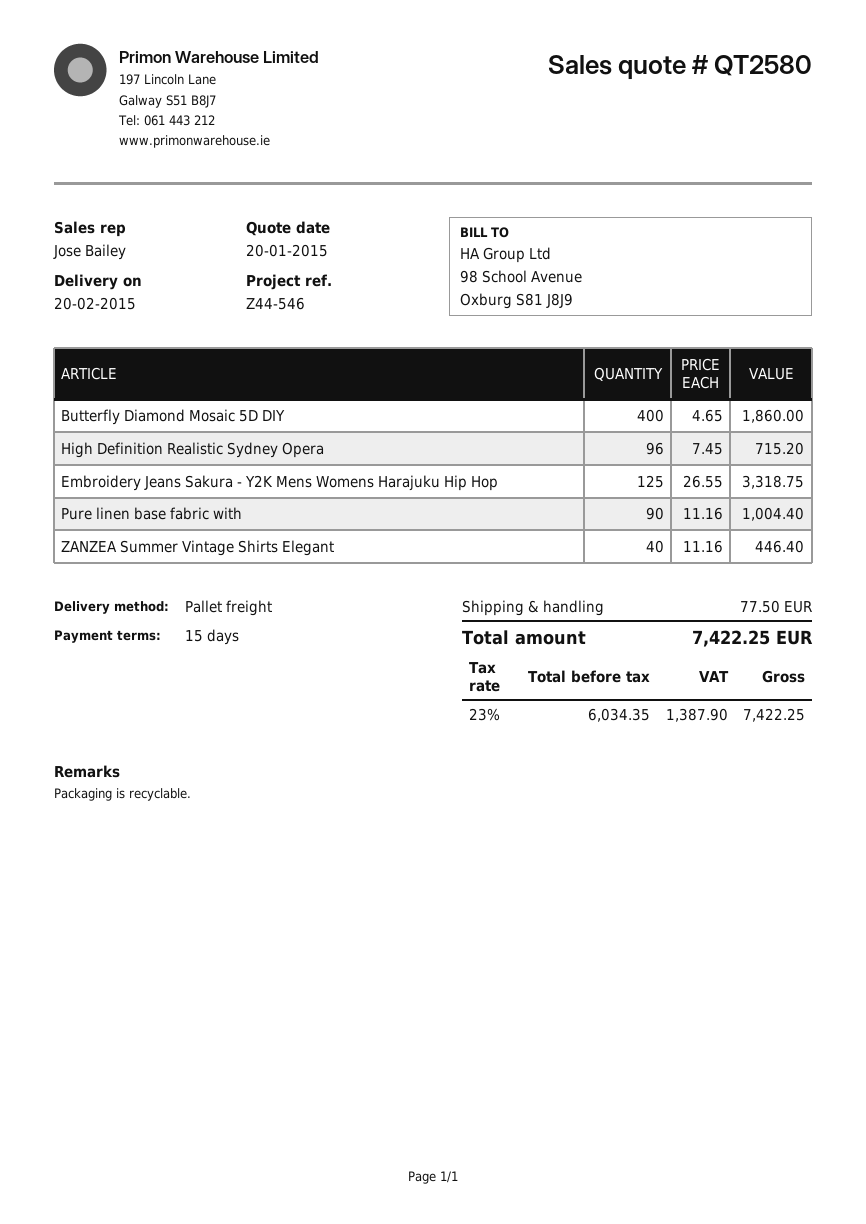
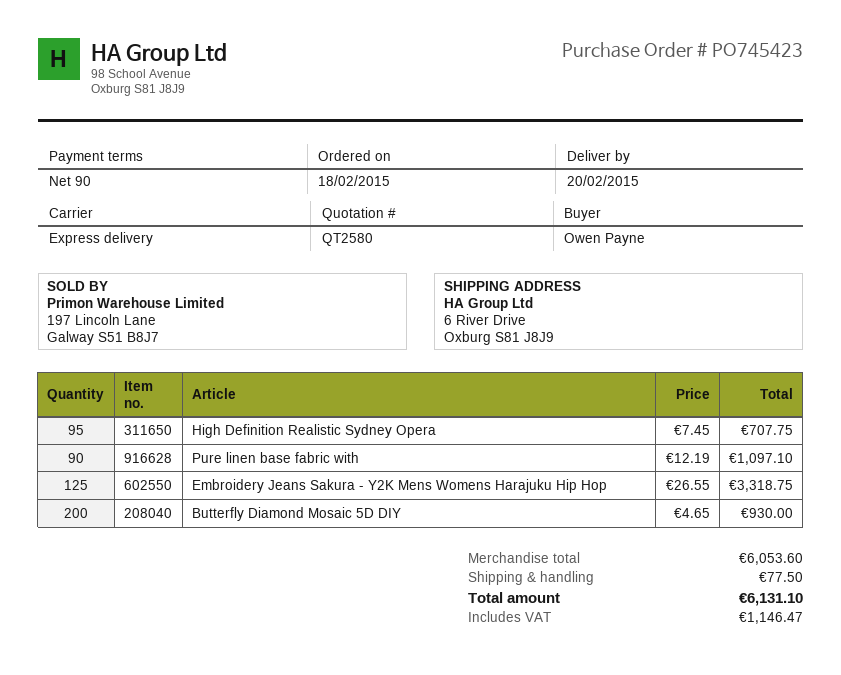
payment terms: 15 days -> 90 days
shipping method: pallet freight -> express
Butterfly Diamond Mosaic 5D DIY: 400 x 4.65 = 1860.00 -> 200 x 4.65 = 930.00
High Definition Realistic Sydney Opera: 96 x 7.45 = 715.20 -> 95 x 7.45 = 707.75
Pure linen base fabric with: 90 x 11.16 = 1004.40 -> 90 x 12.19 = 1097.10
ZANZEA Summer Vintage Shirts Elegant: 40 x 11.16 = 446.40 -> none
tax: 1387.90 -> 1146.47
total: 7422.25 -> 6131.10

